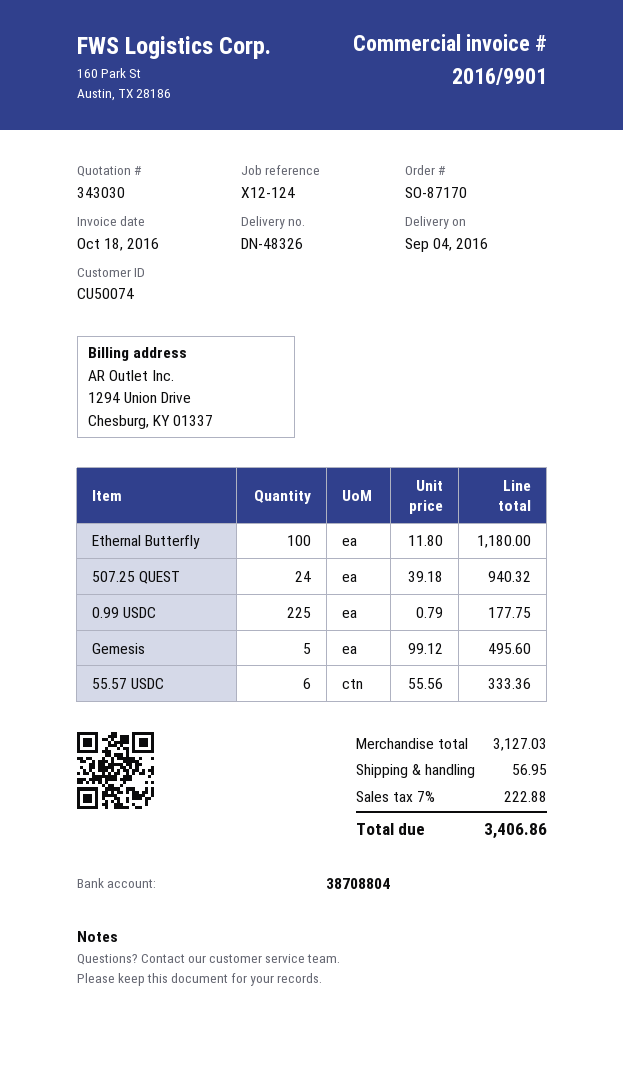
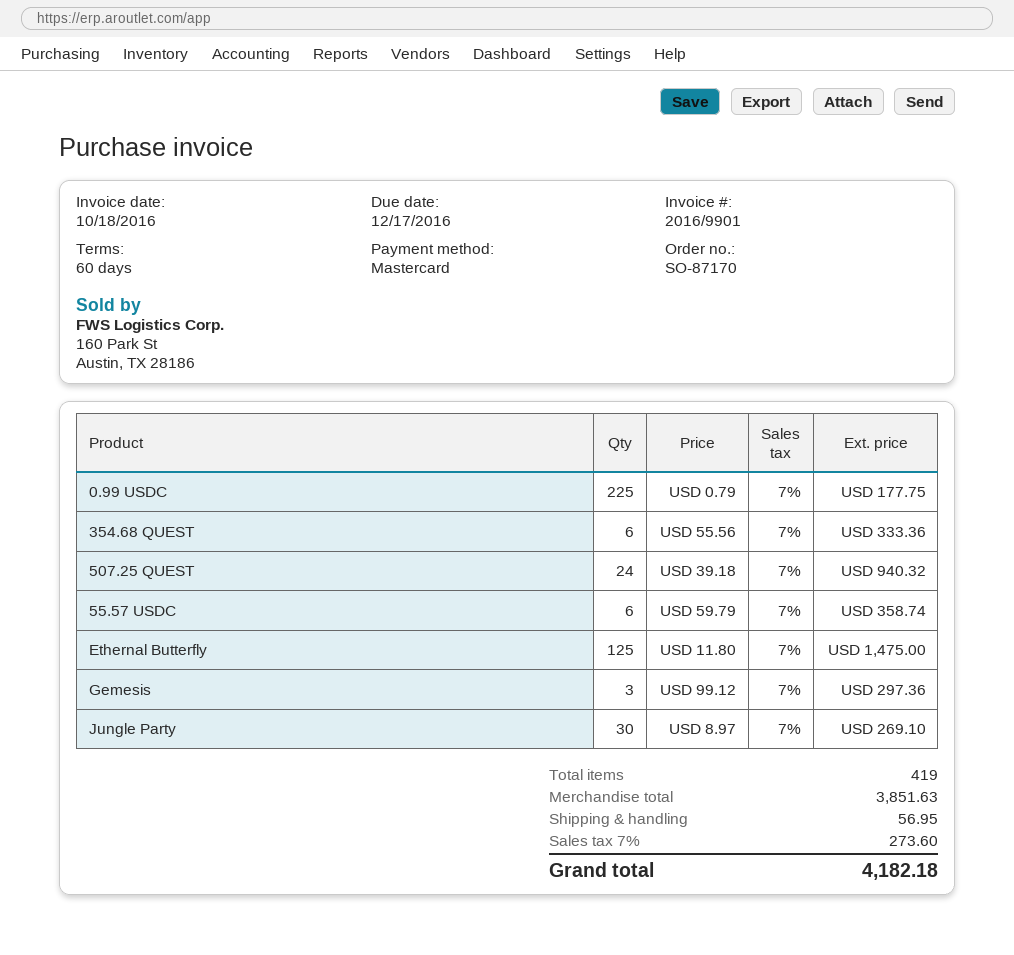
Ethernal Butterfly: 100 x 11.80 = 1180.00 -> 125 x 11.80 = 1475.00
Gemesis: 5 x 99.12 = 495.60 -> 3 x 99.12 = 297.36
55.57 USDC: 6 x 55.56 = 333.36 -> 6 x 59.79 = 358.74
354.68 QUEST: none -> 6 x 55.56 = 333.36
Jungle Party: none -> 30 x 8.97 = 269.10
subtotal: 3127.03 -> 3851.63
tax: 7% = 222.88 -> 7% = 273.60
total: 3406.86 -> 4182.18

